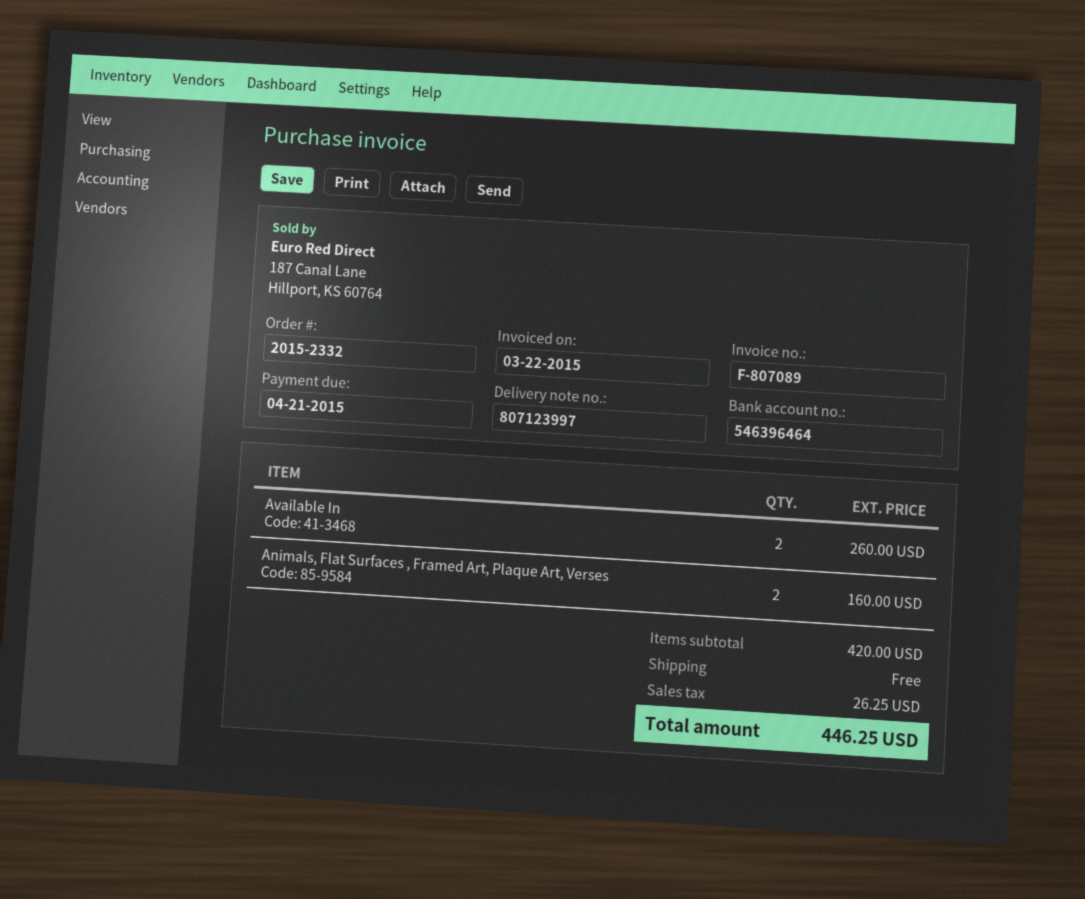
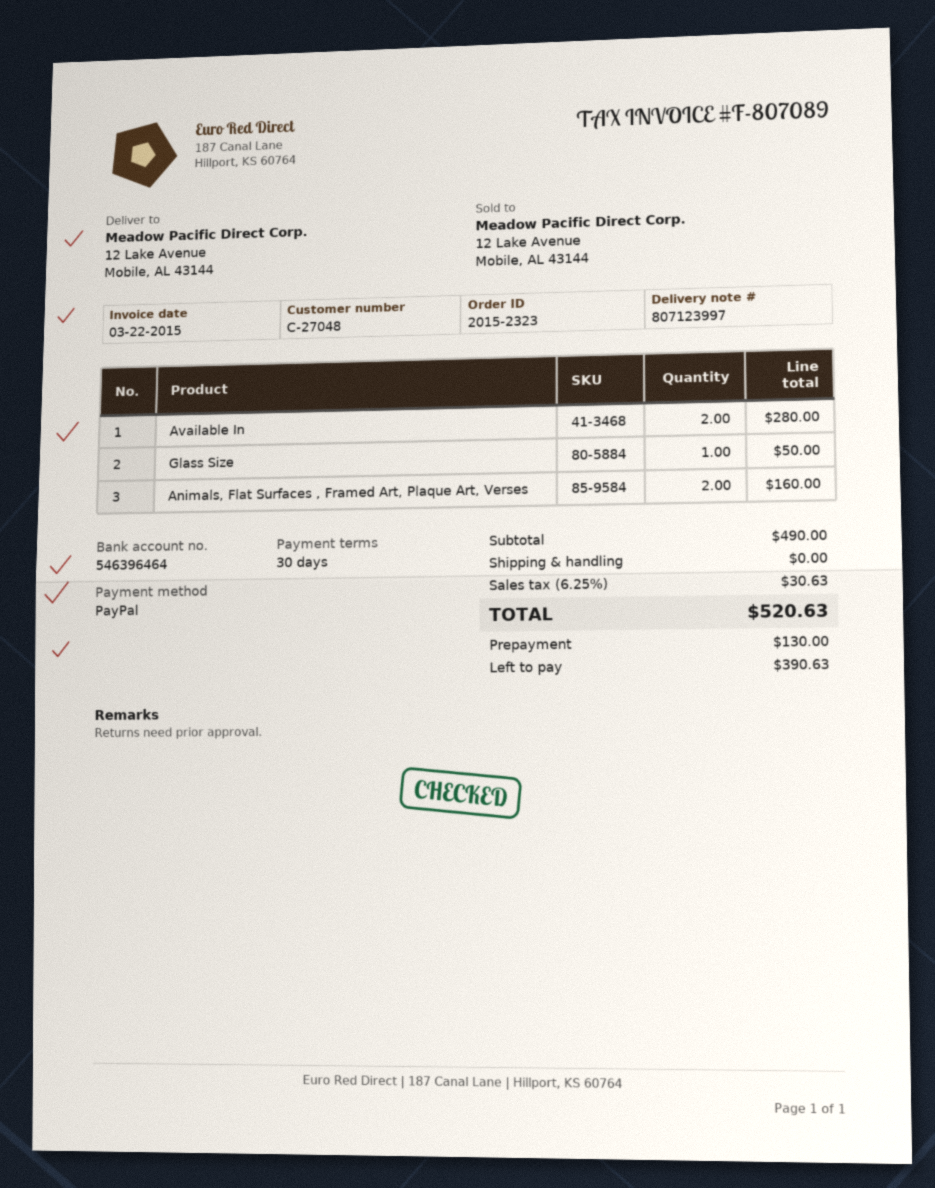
order number: 2015-2332 -> 2015-2323
Available In: 2 for 260.00 -> 2 for 280.00
Glass Size: none -> 1 for 50.00
subtotal: 420.00 -> 490.00
tax: 26.25 -> 30.63
total: 446.25 -> 520.63

